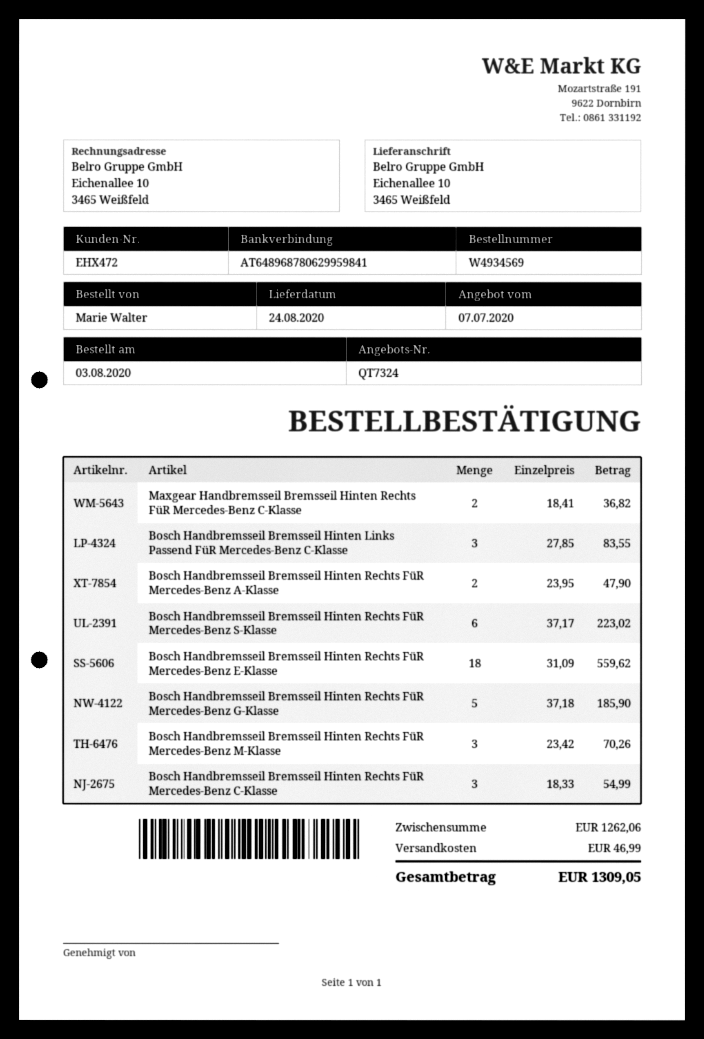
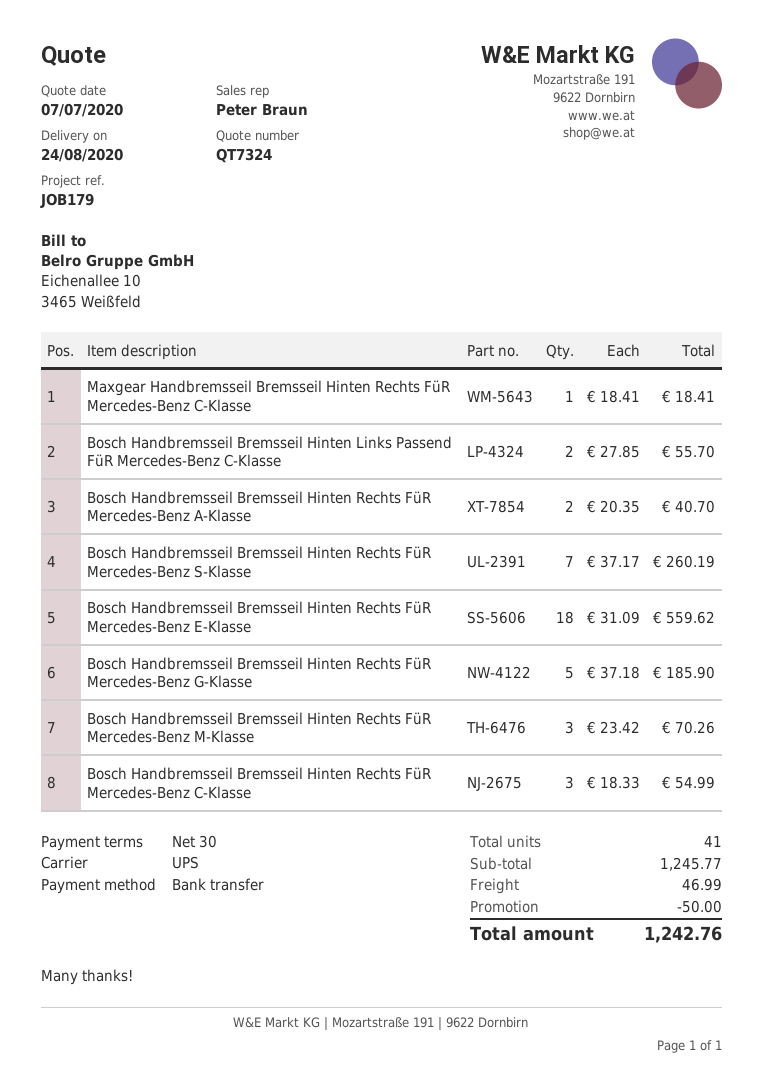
Maxgear Handbremsseil Bremsseil Hinten Rechts FüR Mercedes-Benz C-Klasse: 2 x 18.41 = 36.82 -> 1 x 18.41 = 18.41
Bosch Handbremsseil Bremsseil Hinten Links Passend FüR Mercedes-Benz C-Klasse: 3 x 27.85 = 83.55 -> 2 x 27.85 = 55.70
Bosch Handbremsseil Bremsseil Hinten Rechts FüR Mercedes-Benz A-Klasse: 2 x 23.95 = 47.90 -> 2 x 20.35 = 40.70
Bosch Handbremsseil Bremsseil Hinten Rechts FüR Mercedes-Benz S-Klasse: 6 x 37.17 = 223.02 -> 7 x 37.17 = 260.19
subtotal: 1262.06 -> 1245.77
discount: none -> 50.00
total: 1309.05 -> 1242.76

